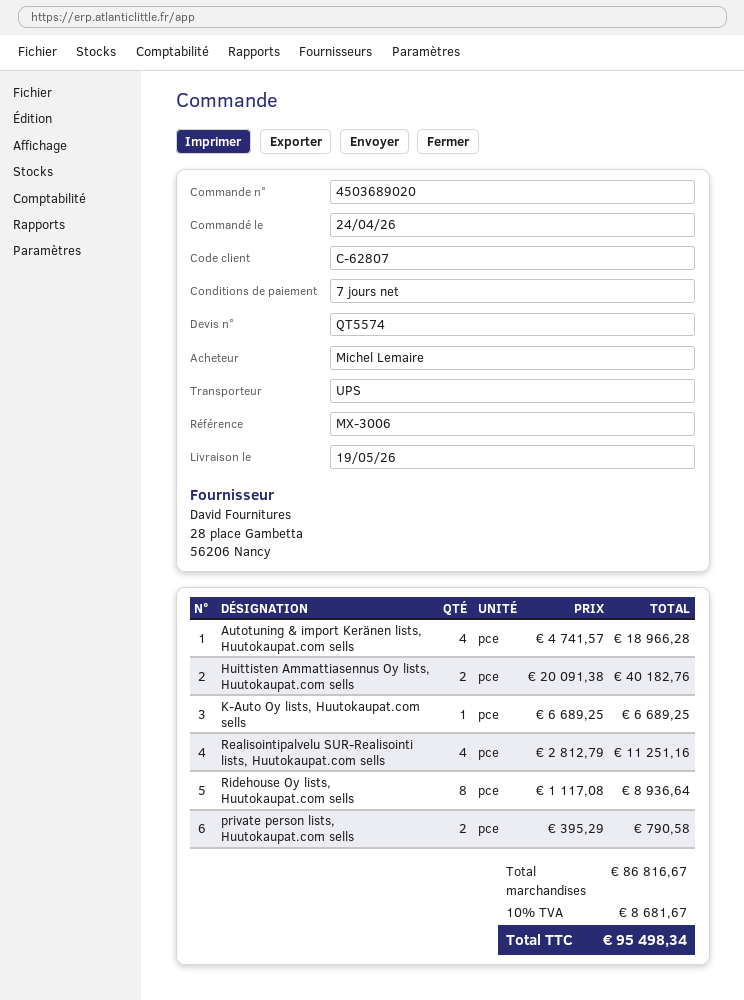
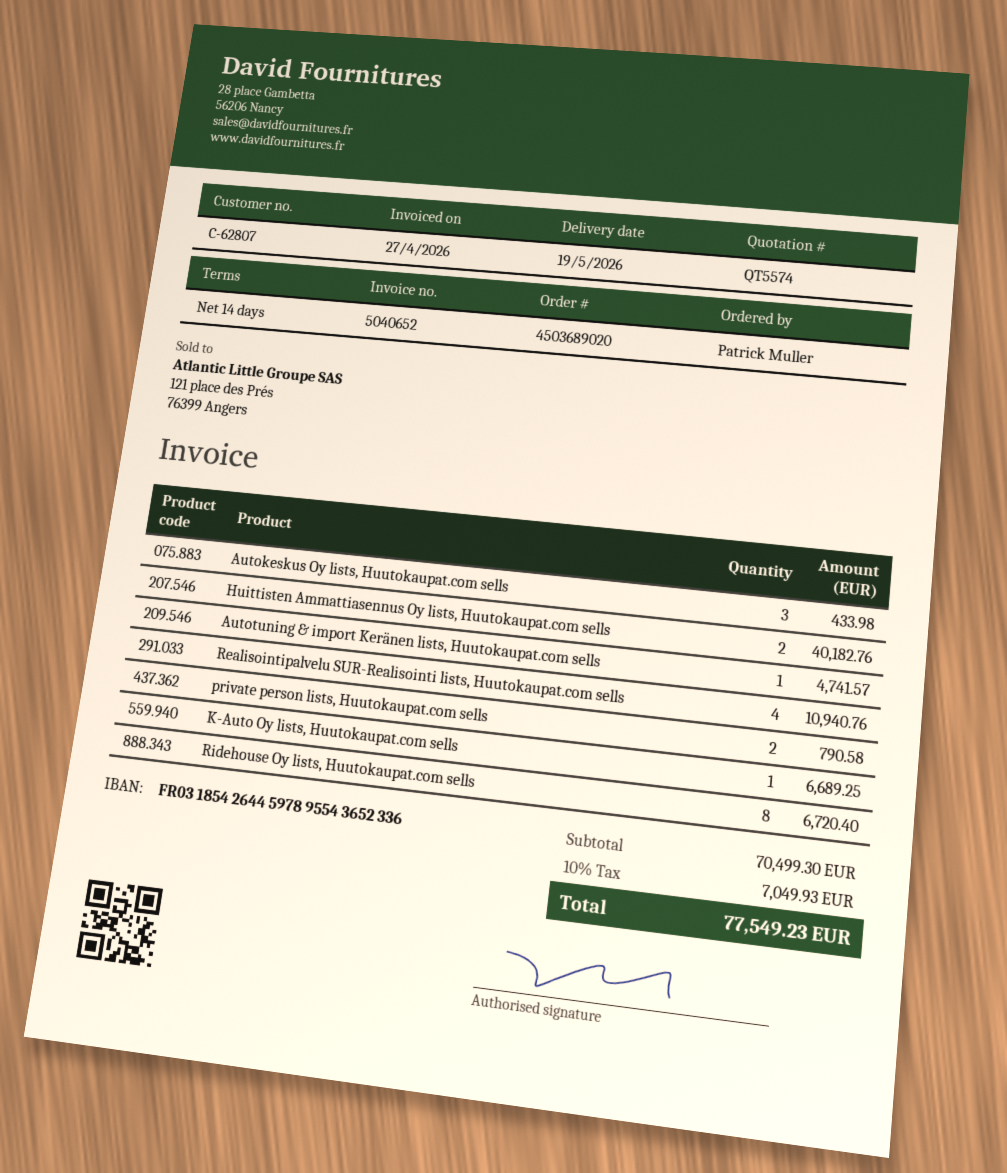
payment terms: 7 days -> 14 days
ordered by: Michel Lemaire -> Patrick Muller
Autotuning & import Keränen lists, Huutokaupat.com sells: 4 for 18966.28 -> 1 for 4741.57
Realisointipalvelu SUR-Realisointi lists, Huutokaupat.com sells: 4 for 11251.16 -> 4 for 10940.76
Ridehouse Oy lists, Huutokaupat.com sells: 8 for 8936.64 -> 8 for 6720.40
Autokeskus Oy lists, Huutokaupat.com sells: none -> 3 for 433.98
subtotal: 86816.67 -> 70499.30
tax: 10% = 8681.67 -> 10% = 7049.93
total: 95498.34 -> 77549.23

